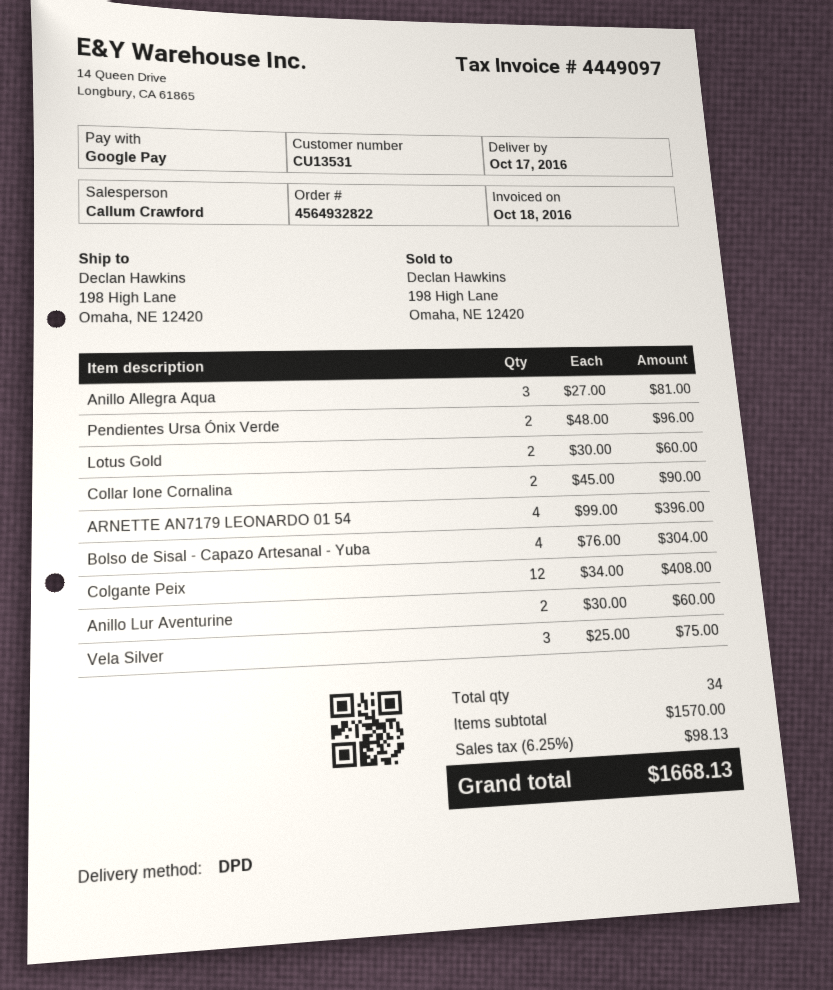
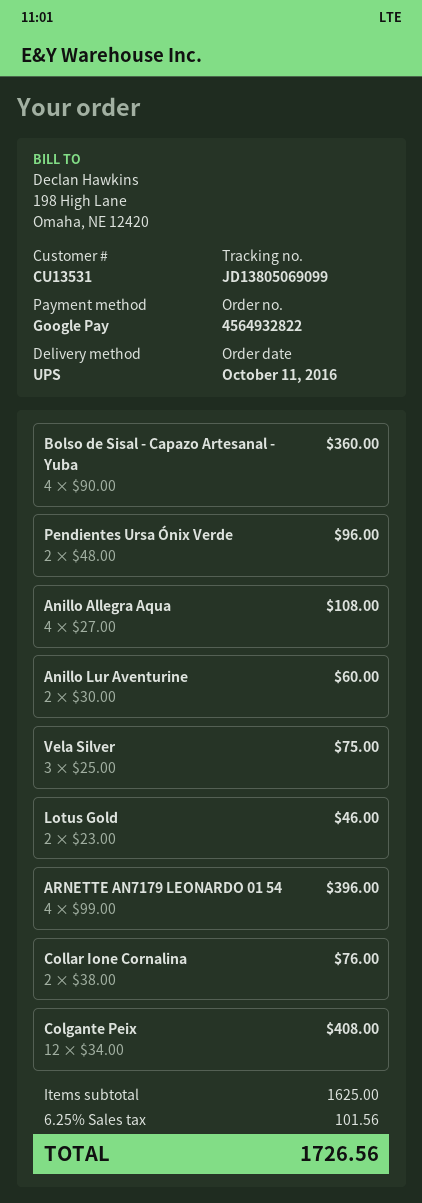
shipping method: DPD -> UPS
Anillo Allegra Aqua: 3 x 27.00 = 81.00 -> 4 x 27.00 = 108.00
Lotus Gold: 2 x 30.00 = 60.00 -> 2 x 23.00 = 46.00
Collar Ione Cornalina: 2 x 45.00 = 90.00 -> 2 x 38.00 = 76.00
Bolso de Sisal - Capazo Artesanal - Yuba: 4 x 76.00 = 304.00 -> 4 x 90.00 = 360.00
subtotal: 1570.00 -> 1625.00
tax: 6.25% = 98.13 -> 6.25% = 101.56
total: 1668.13 -> 1726.56

